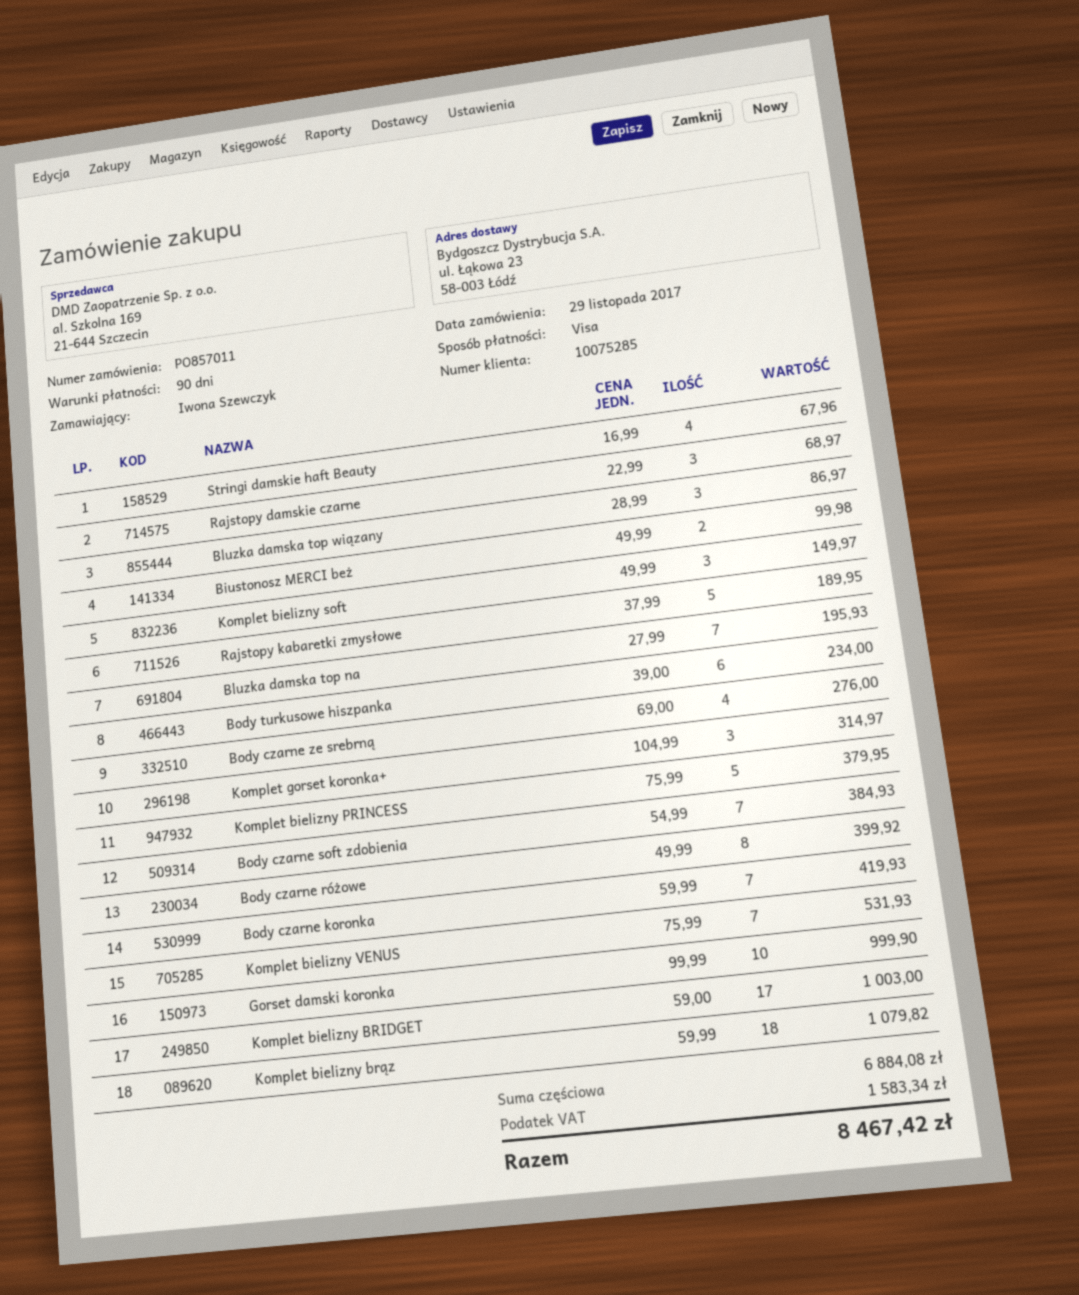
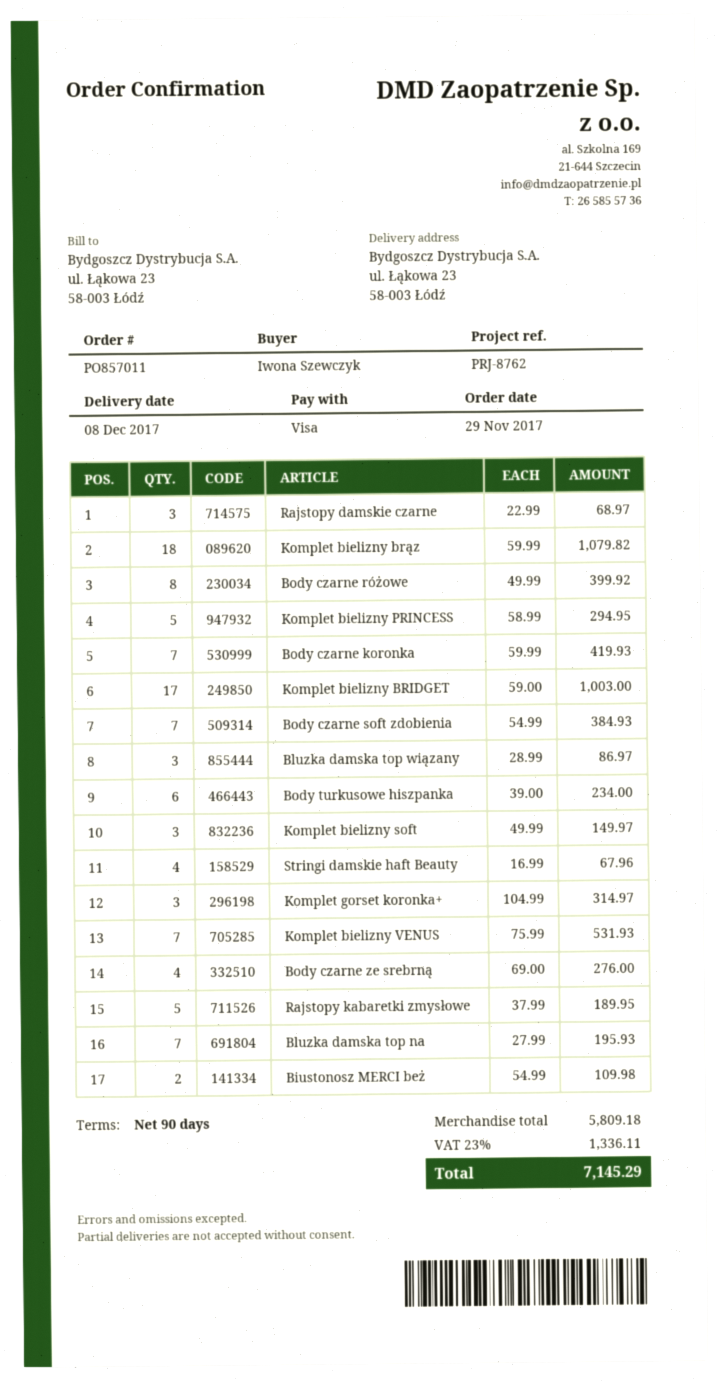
Biustonosz MERCI beż: 2 x 49.99 = 99.98 -> 2 x 54.99 = 109.98
Komplet bielizny PRINCESS: 5 x 75.99 = 379.95 -> 5 x 58.99 = 294.95
Gorset damski koronka: 10 x 99.99 = 999.90 -> none
subtotal: 6884.08 -> 5809.18
tax: 1583.34 -> 1336.11
total: 8467.42 -> 7145.29

